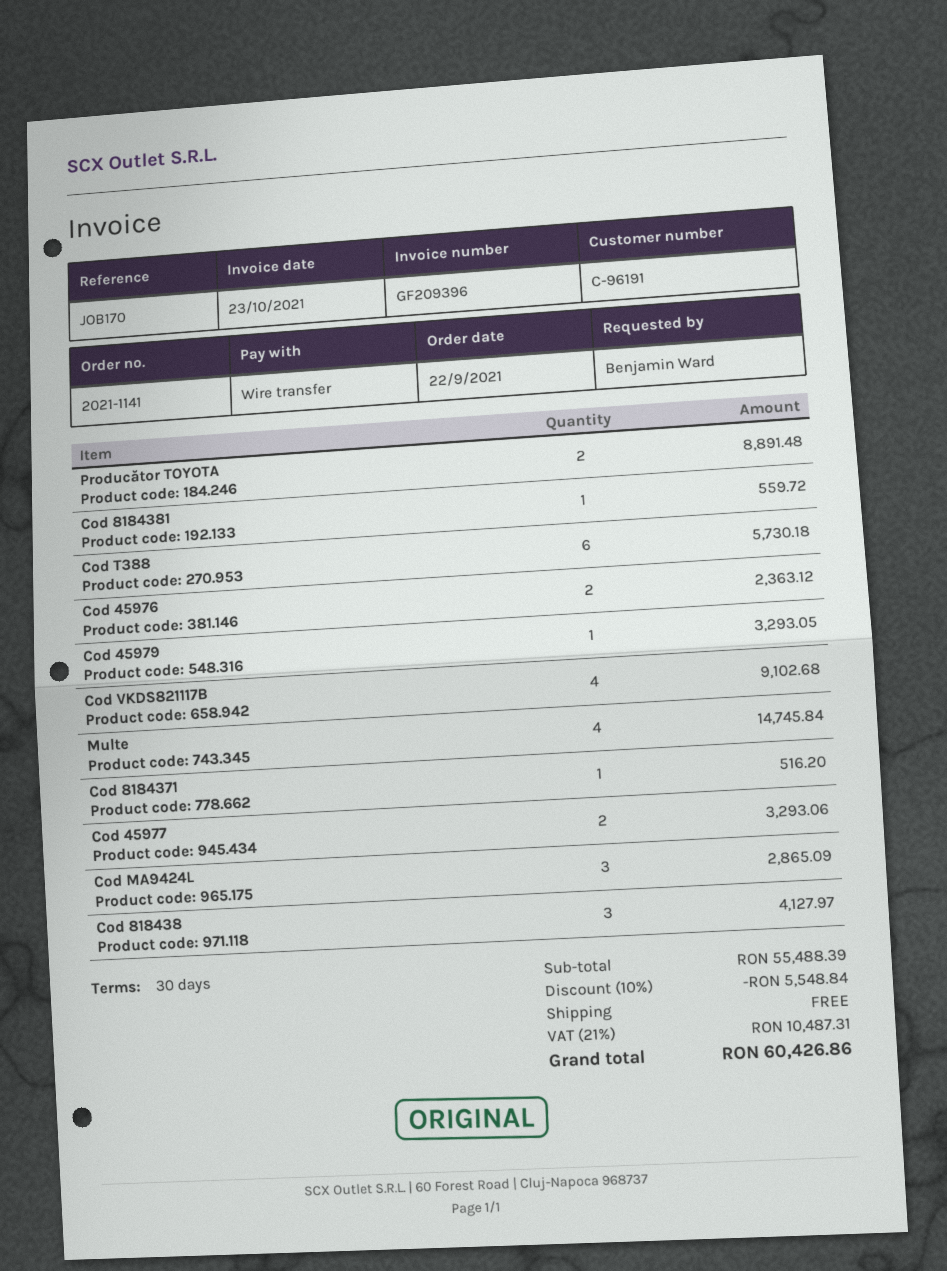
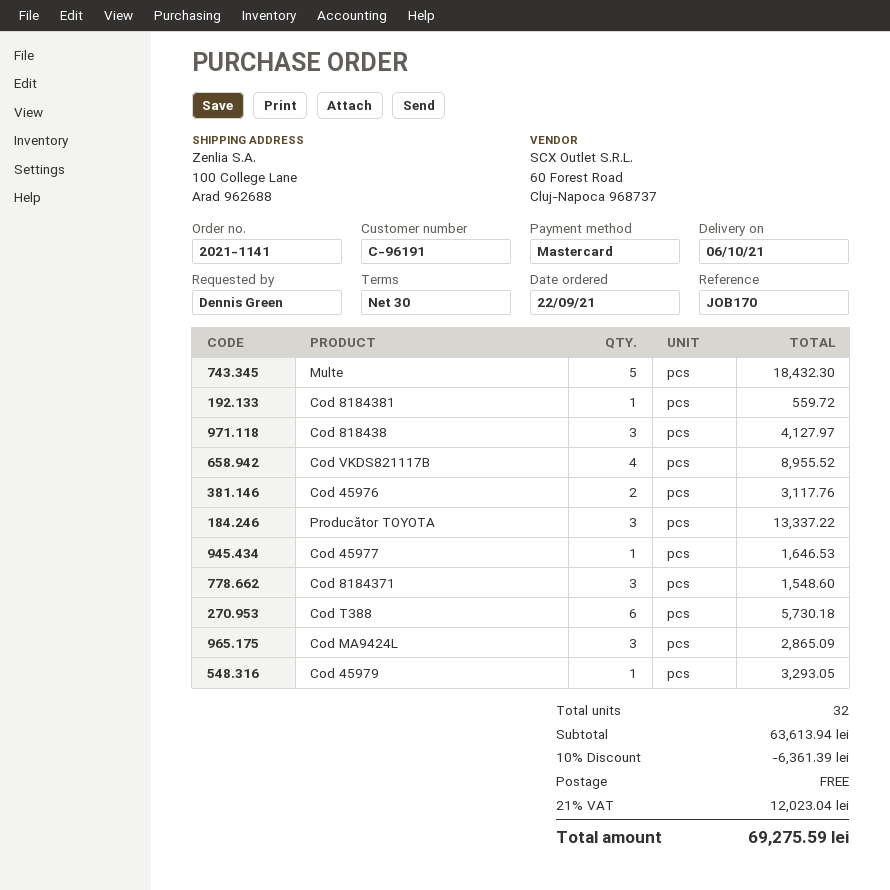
ordered by: Benjamin Ward -> Dennis Green
payment method: bank transfer -> Mastercard
Producător TOYOTA: 2 for 8891.48 -> 3 for 13337.22
Cod 45976: 2 for 2363.12 -> 2 for 3117.76
Cod VKDS821117B: 4 for 9102.68 -> 4 for 8955.52
Multe: 4 for 14745.84 -> 5 for 18432.30
Cod 8184371: 1 for 516.20 -> 3 for 1548.60
Cod 45977: 2 for 3293.06 -> 1 for 1646.53
subtotal: 55488.39 -> 63613.94
discount: 10% = 5548.84 -> 10% = 6361.39
tax: 21% = 10487.31 -> 21% = 12023.04
total: 60426.86 -> 69275.59

